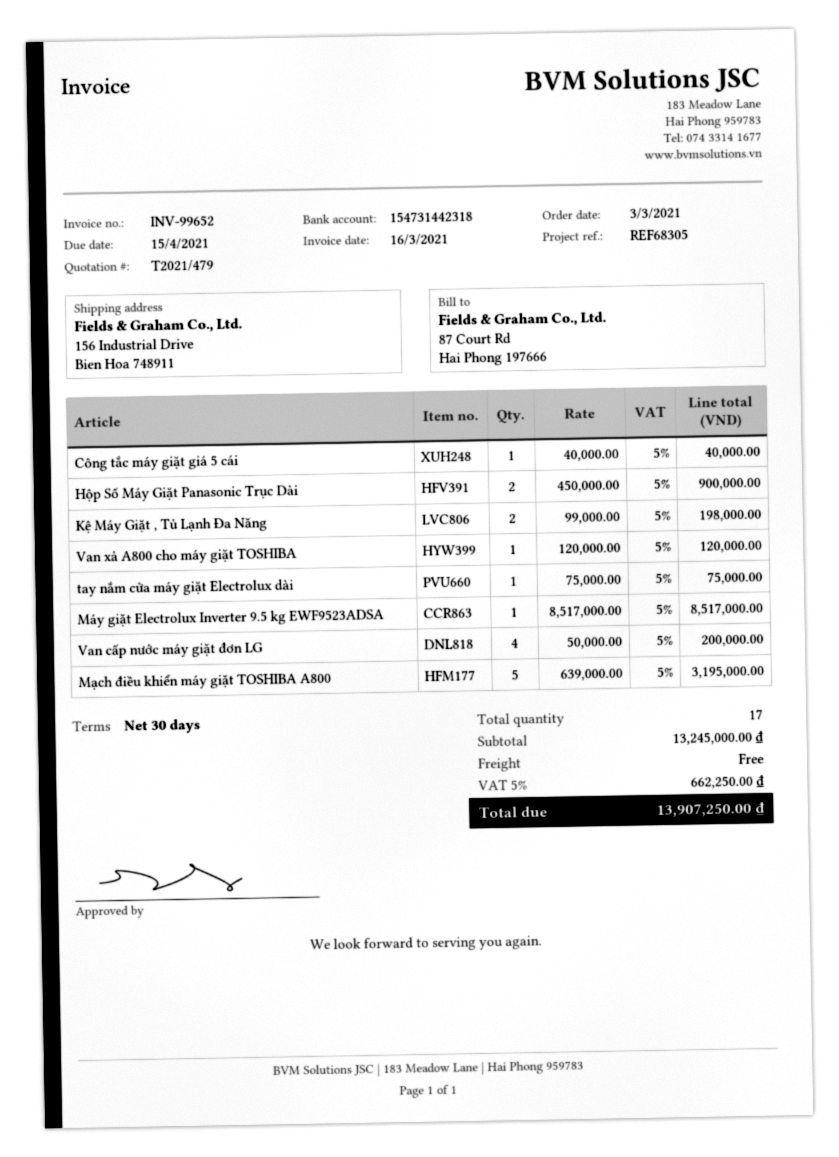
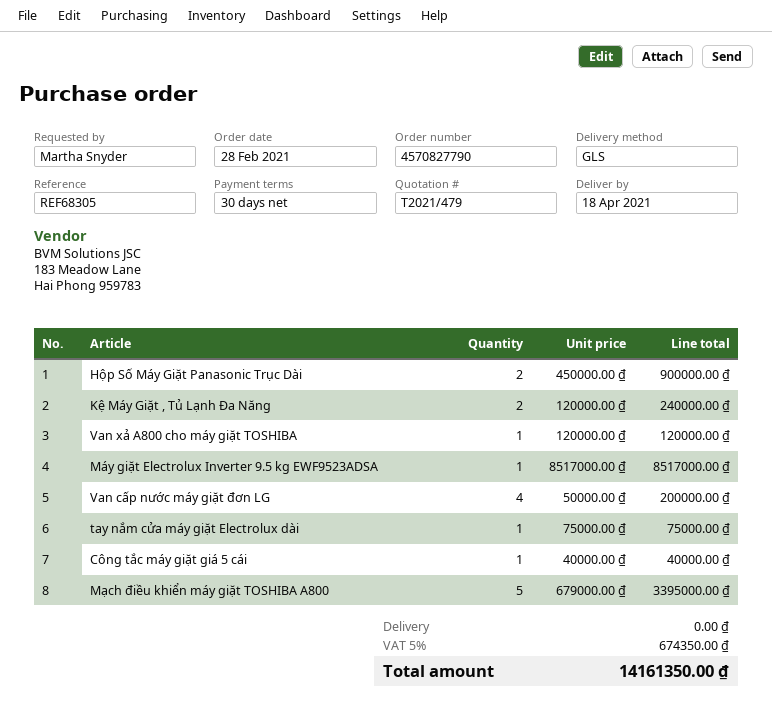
order date: 2021-03-03 -> 2021-02-28
Kệ Máy Giặt , Tủ Lạnh Đa Năng: 2 x 99000.00 = 198000.00 -> 2 x 120000.00 = 240000.00
Mạch điều khiển máy giặt TOSHIBA A800: 5 x 639000.00 = 3195000.00 -> 5 x 679000.00 = 3395000.00
tax: 5% = 662250.00 -> 5% = 674350.00
total: 13907250.00 -> 14161350.00

